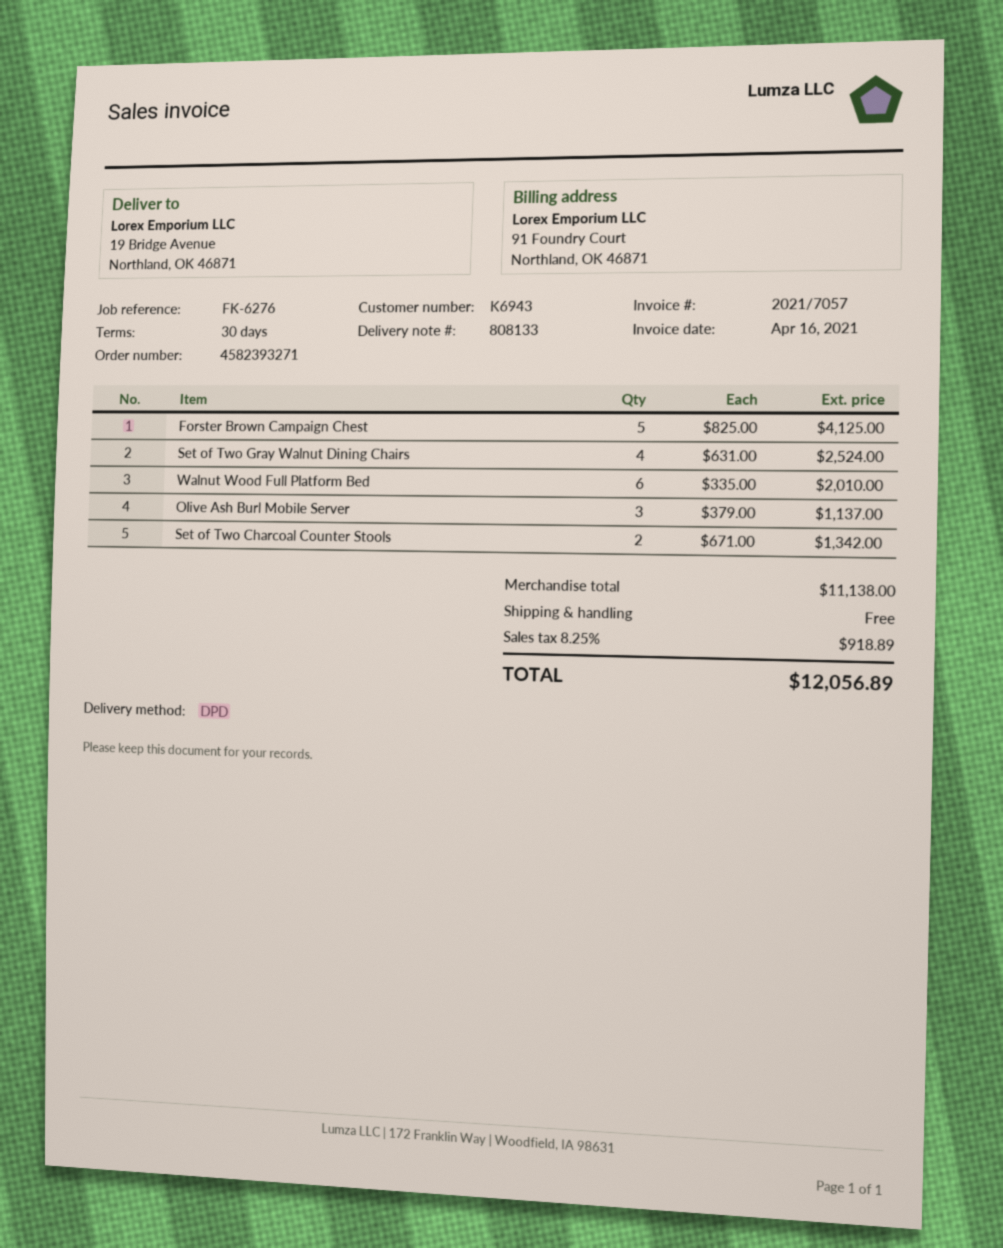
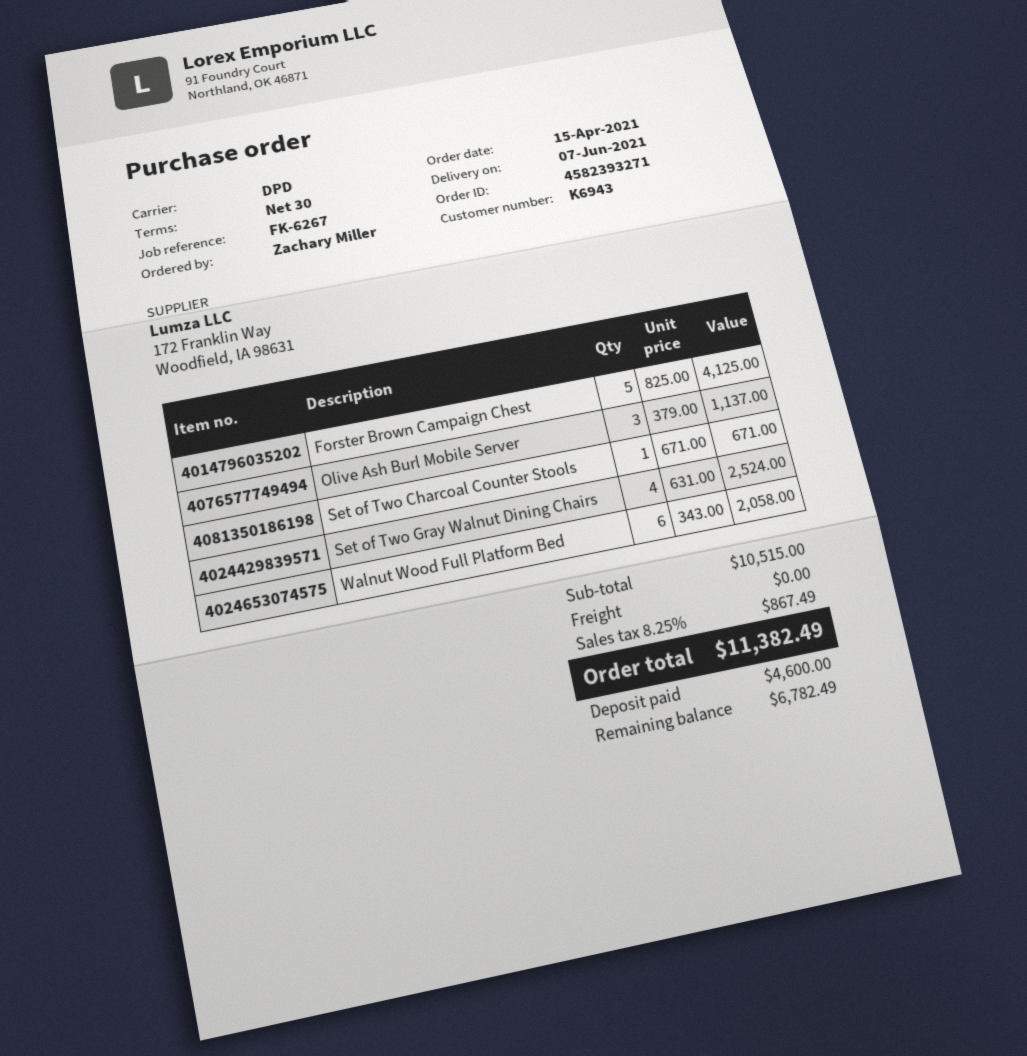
reference: FK-6276 -> FK-6267
Walnut Wood Full Platform Bed: 6 x 335.00 = 2010.00 -> 6 x 343.00 = 2058.00
Set of Two Charcoal Counter Stools: 2 x 671.00 = 1342.00 -> 1 x 671.00 = 671.00
subtotal: 11138.00 -> 10515.00
tax: 8.25% = 918.89 -> 8.25% = 867.49
total: 12056.89 -> 11382.49

